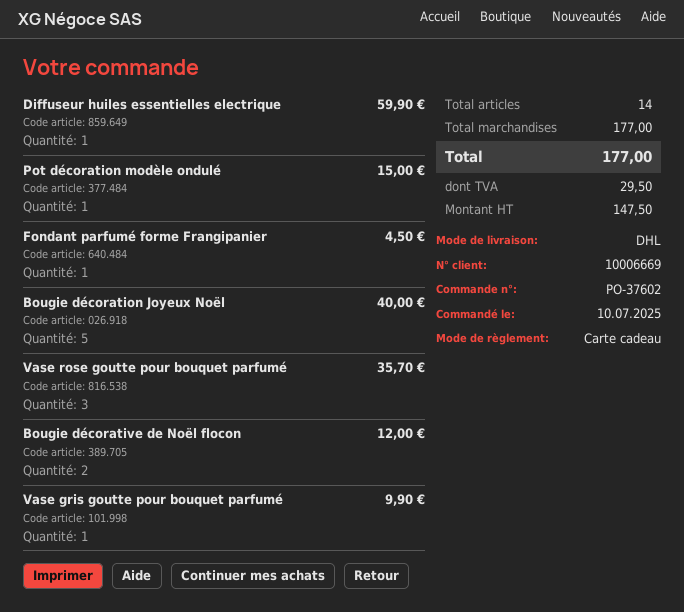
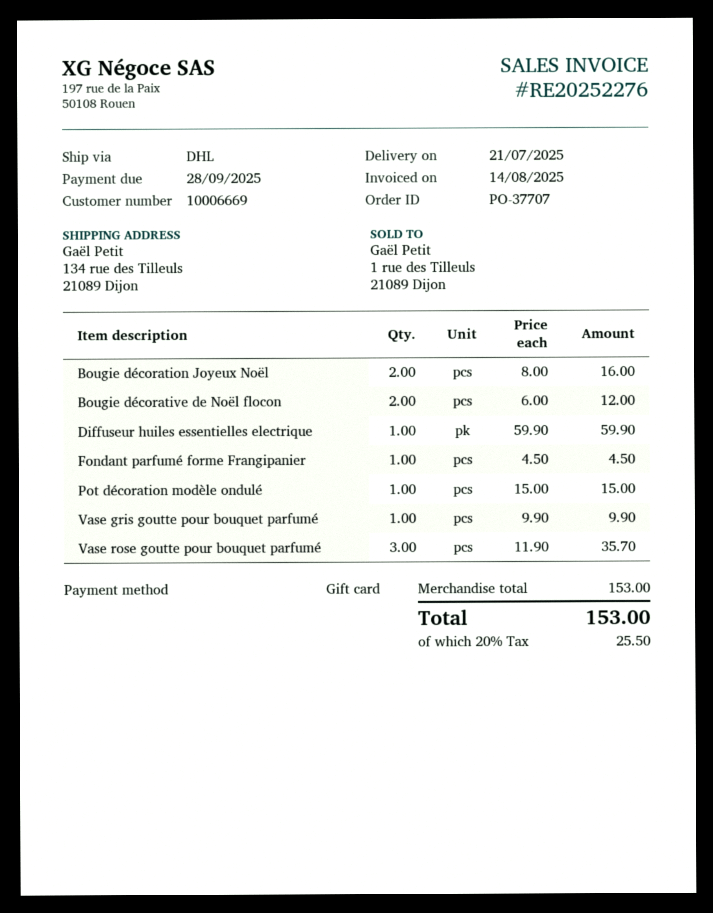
order number: PO-37602 -> PO-37707
Bougie décoration Joyeux Noël: 5 for 40.00 -> 2 for 16.00
subtotal: 177.00 -> 153.00
tax: 29.50 -> 25.50
total: 177.00 -> 153.00

